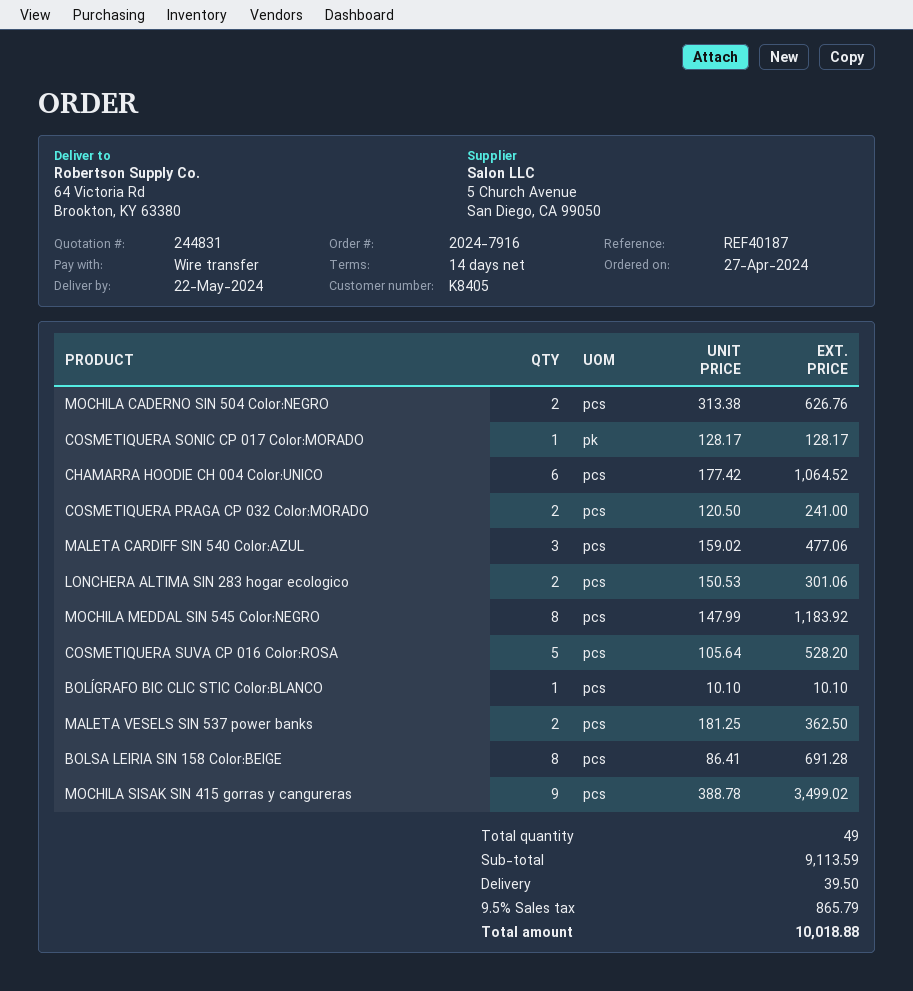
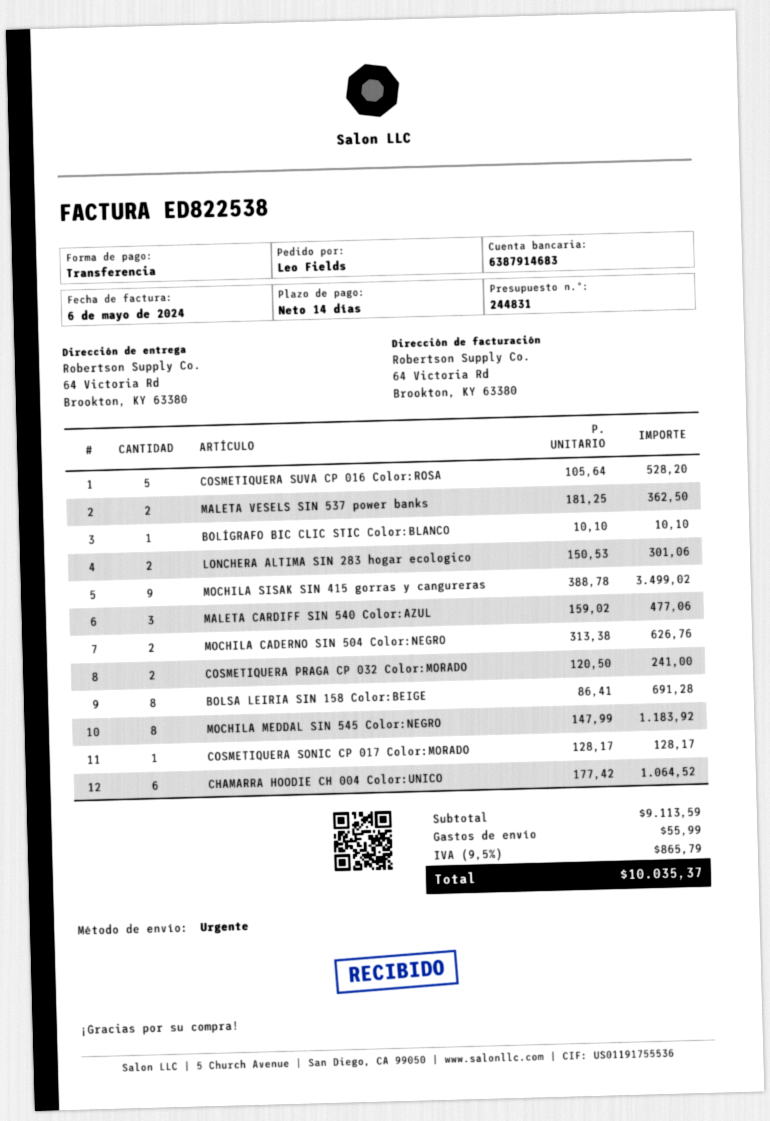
shipping: 39.50 -> 55.99
total: 10018.88 -> 10035.37

